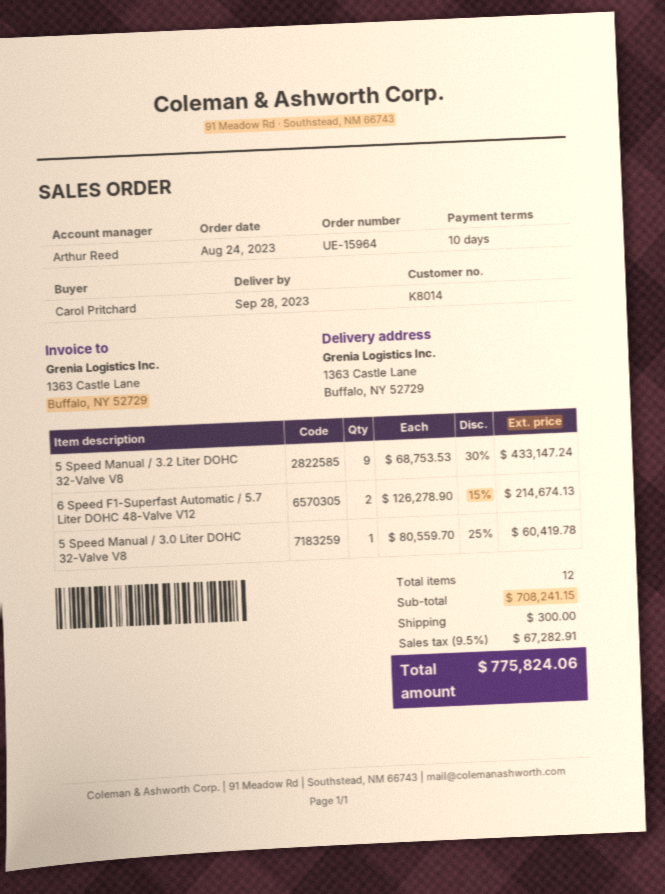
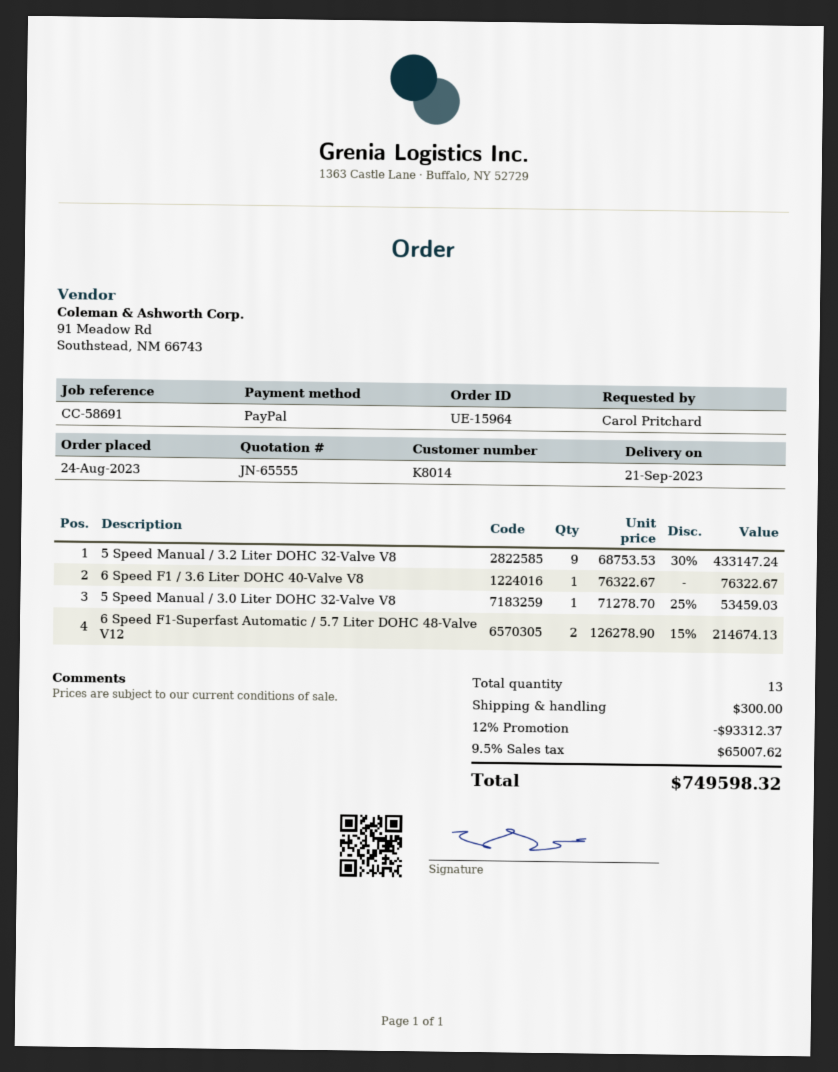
delivery date: 2023-09-28 -> 2023-09-21
5 Speed Manual / 3.0 Liter DOHC 32-Valve V8: 1 x 80559.70 - 25% = 60419.78 -> 1 x 71278.70 - 25% = 53459.03
6 Speed F1 / 3.6 Liter DOHC 40-Valve V8: none -> 1 x 76322.67 = 76322.67
total quantity: 12 -> 13
discount: none -> 12% = 93312.37
tax: 9.5% = 67282.91 -> 9.5% = 65007.62
total: 775824.06 -> 749598.32

